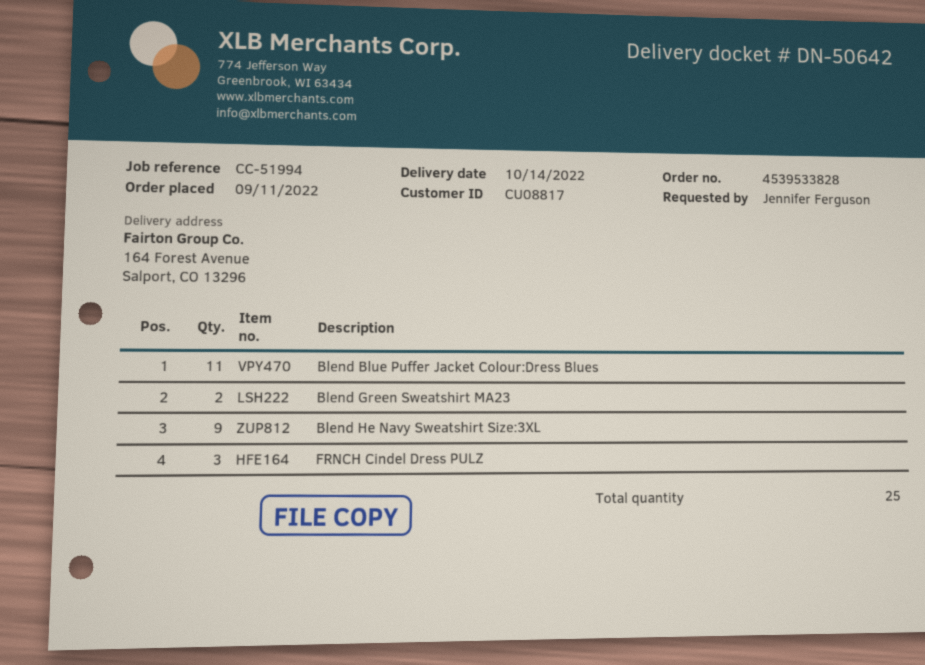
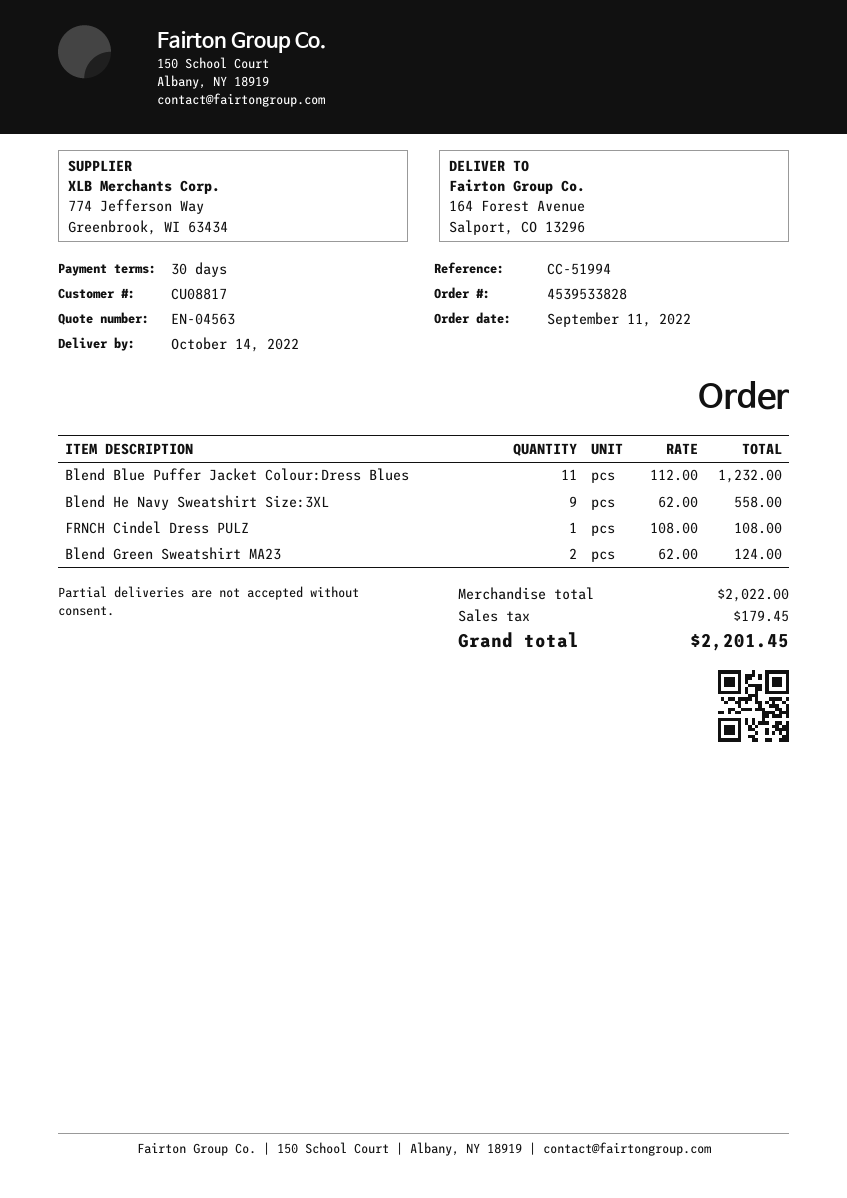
FRNCH Cindel Dress PULZ: 3 -> 1

